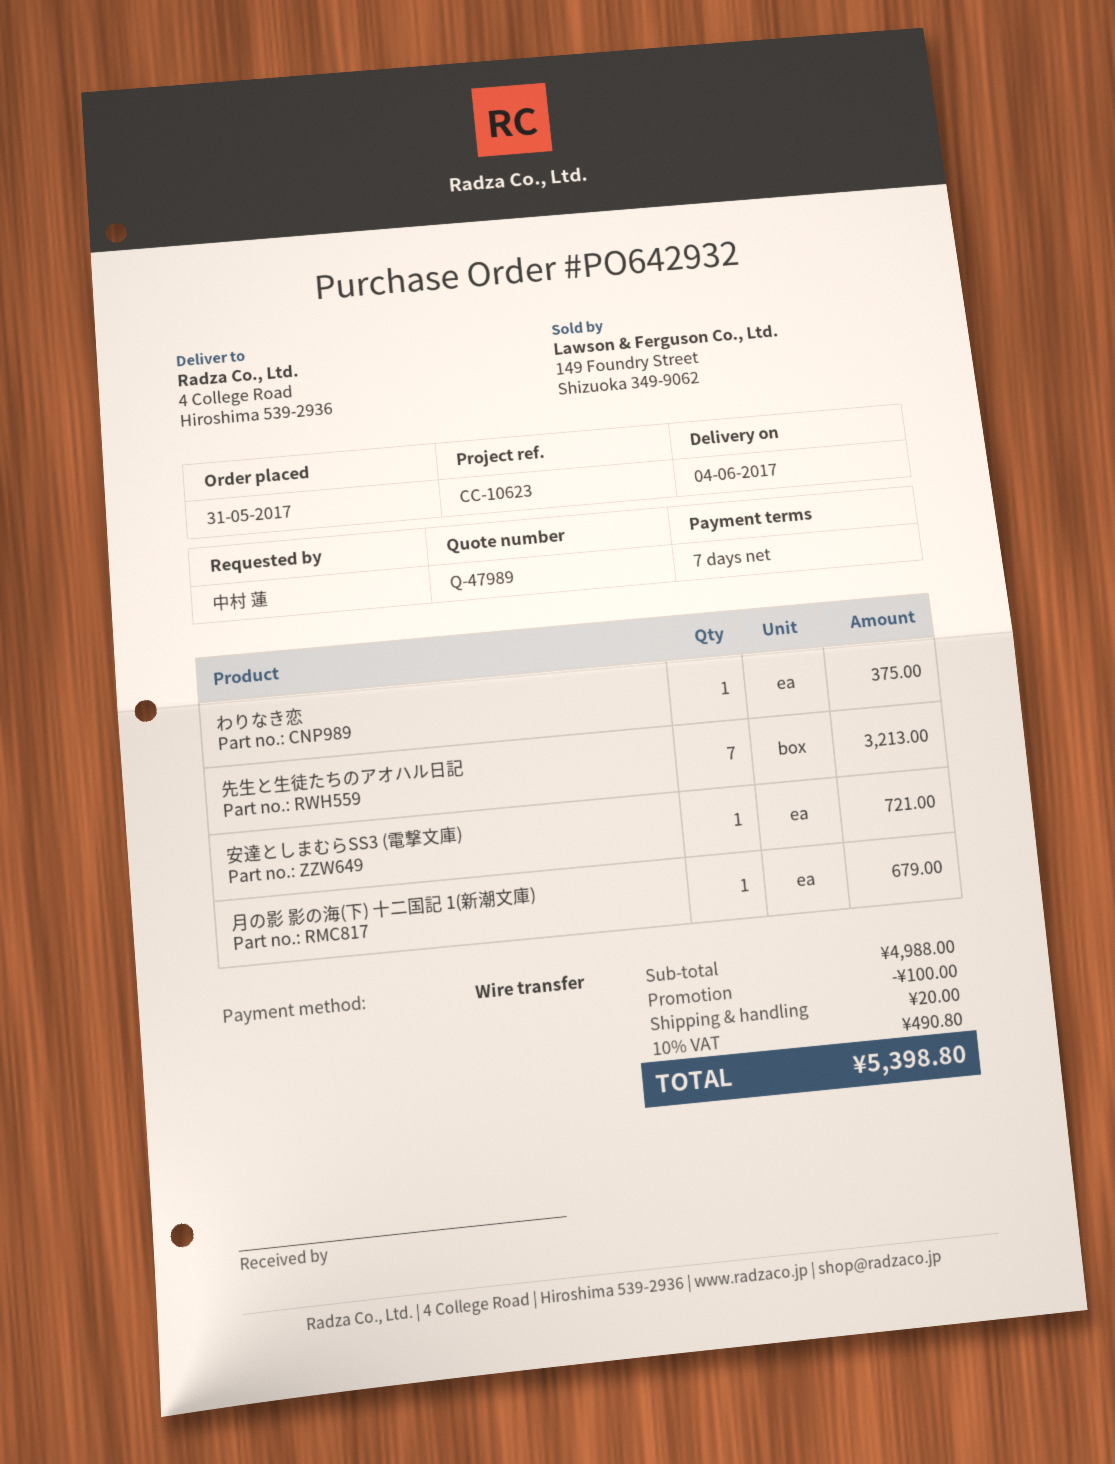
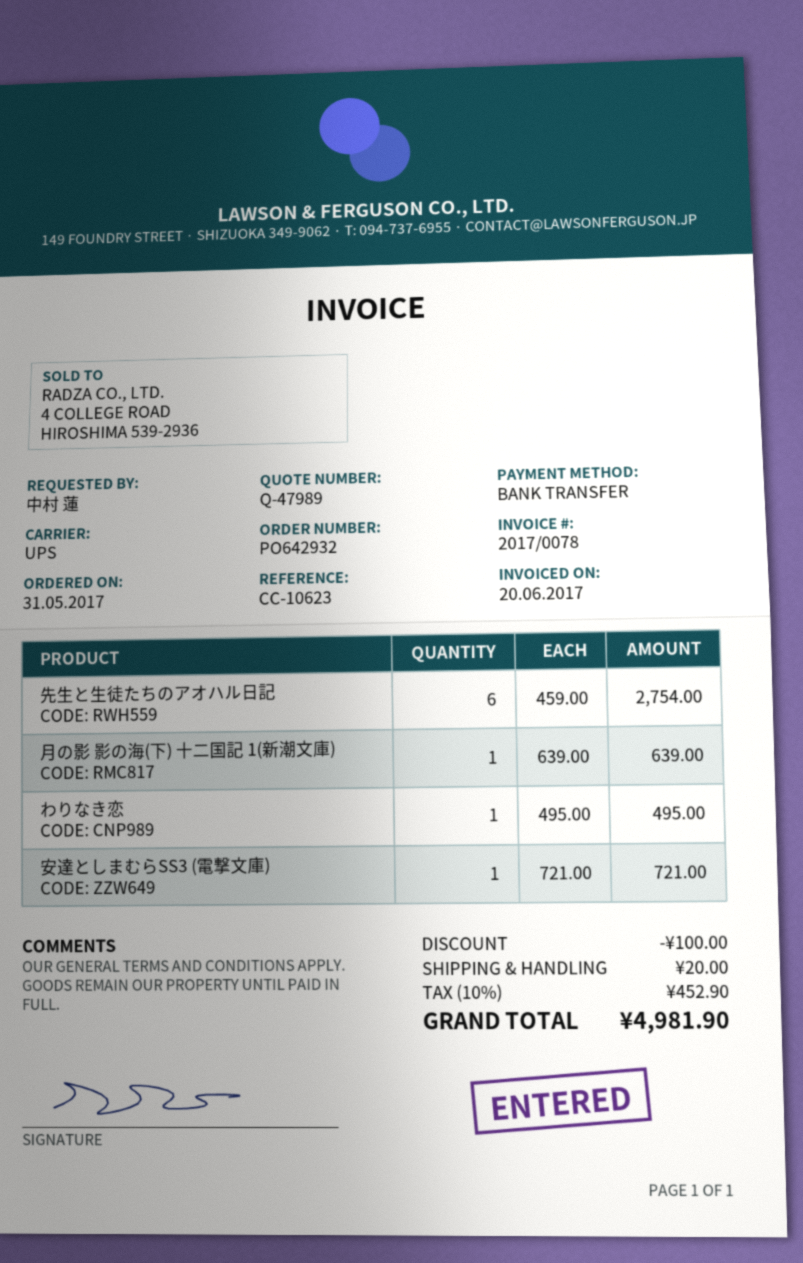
わりなき恋: 1 for 375.00 -> 1 for 495.00
先生と生徒たちのアオハル日記: 7 for 3213.00 -> 6 for 2754.00
月の影 影の海(下) 十二国記 1(新潮文庫): 1 for 679.00 -> 1 for 639.00
tax: 10% = 490.80 -> 10% = 452.90
total: 5398.80 -> 4981.90

